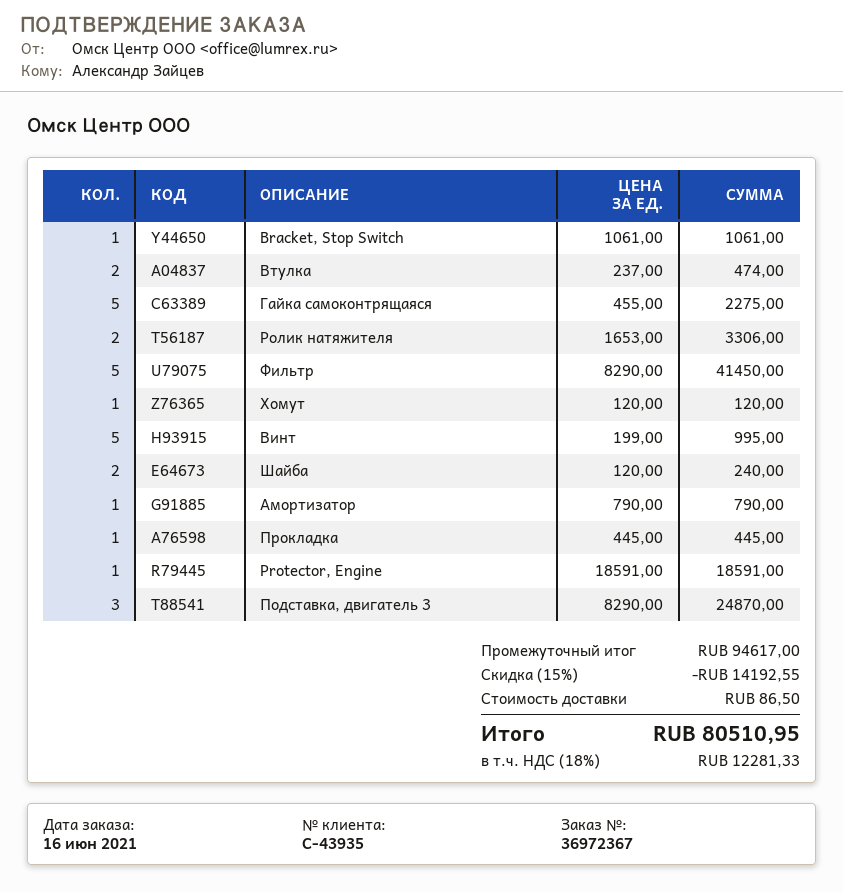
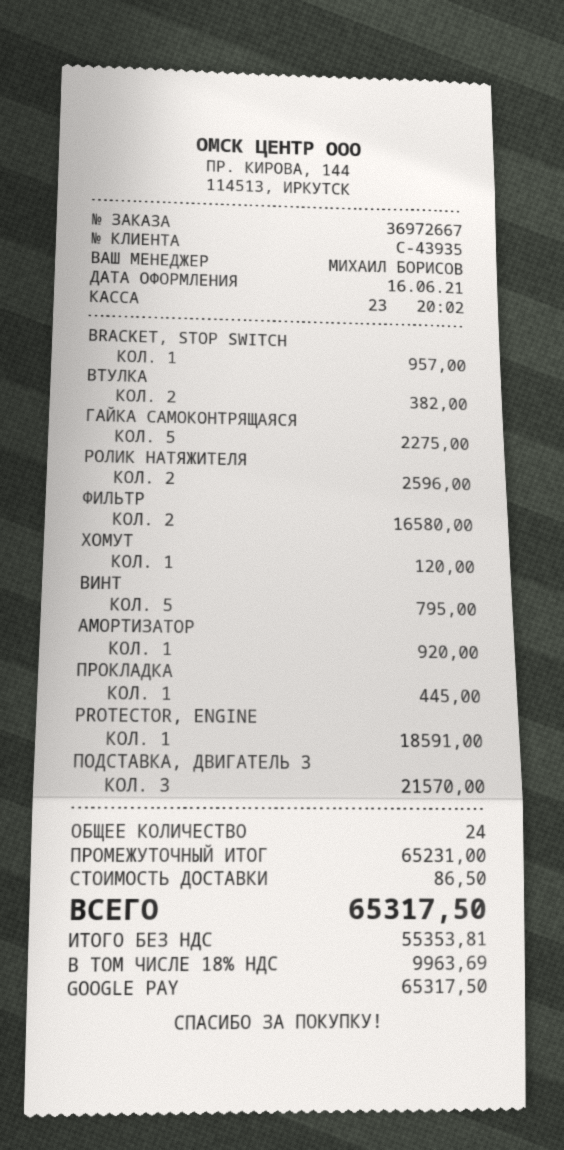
order number: 36972367 -> 36972667
Bracket, Stop Switch: 1 for 1061.00 -> 1 for 957.00
Втулка: 2 for 474.00 -> 2 for 382.00
Ролик натяжителя: 2 for 3306.00 -> 2 for 2596.00
Фильтр: 5 for 41450.00 -> 2 for 16580.00
Винт: 5 for 995.00 -> 5 for 795.00
Шайба: 2 for 240.00 -> none
Амортизатор: 1 for 790.00 -> 1 for 920.00
Подставка, двигатель 3: 3 for 24870.00 -> 3 for 21570.00
subtotal: 94617.00 -> 65231.00
discount: 15% = 14192.55 -> none
tax: 18% = 12281.33 -> 18% = 9963.69
total: 80510.95 -> 65317.50

